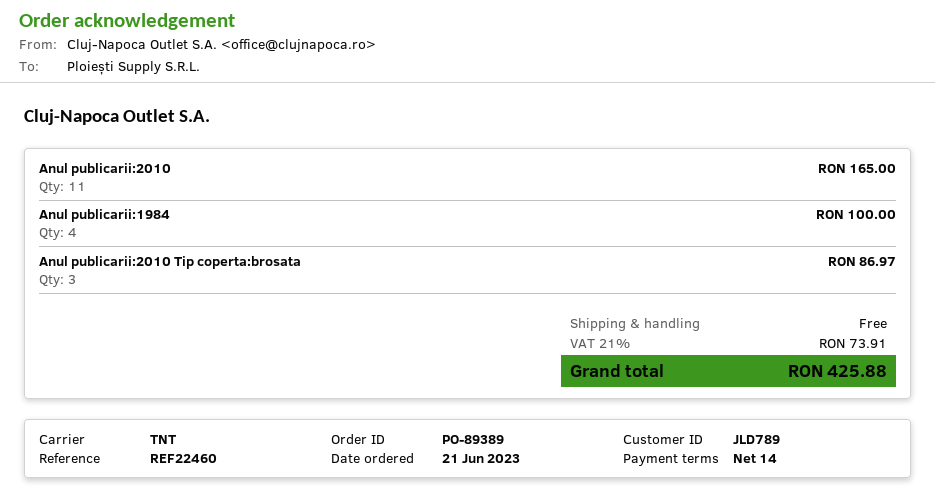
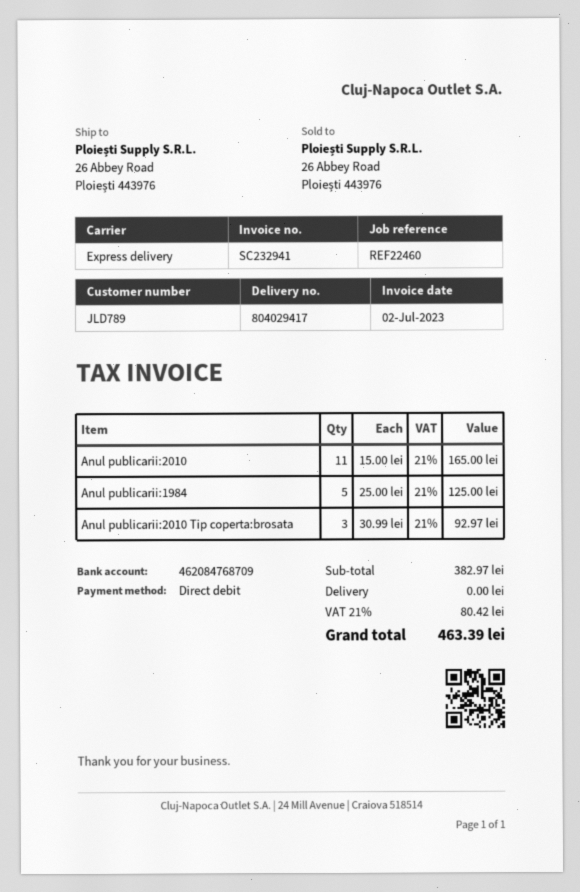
shipping method: TNT -> express
Anul publicarii:1984: 4 for 100.00 -> 5 for 125.00
Anul publicarii:2010 Tip coperta:brosata: 3 for 86.97 -> 3 for 92.97
tax: 21% = 73.91 -> 21% = 80.42
total: 425.88 -> 463.39

